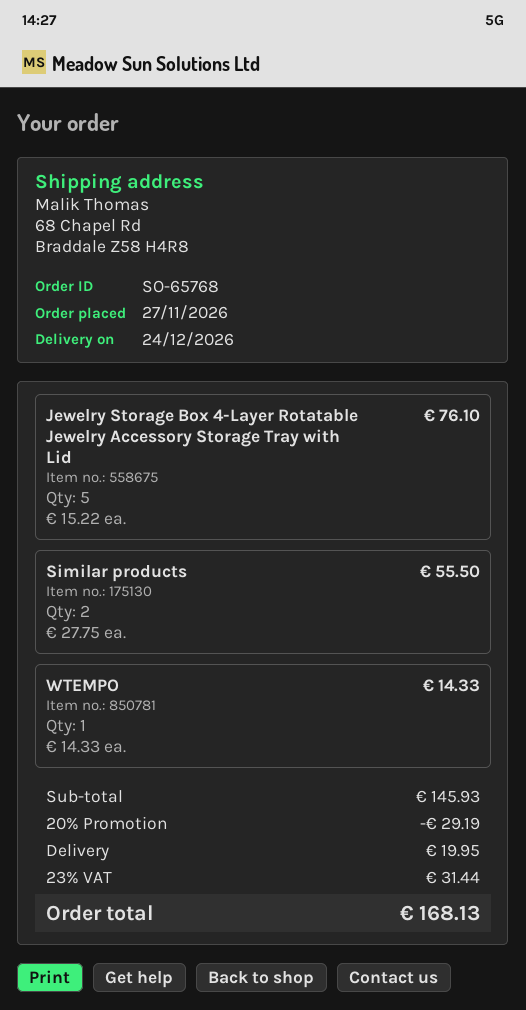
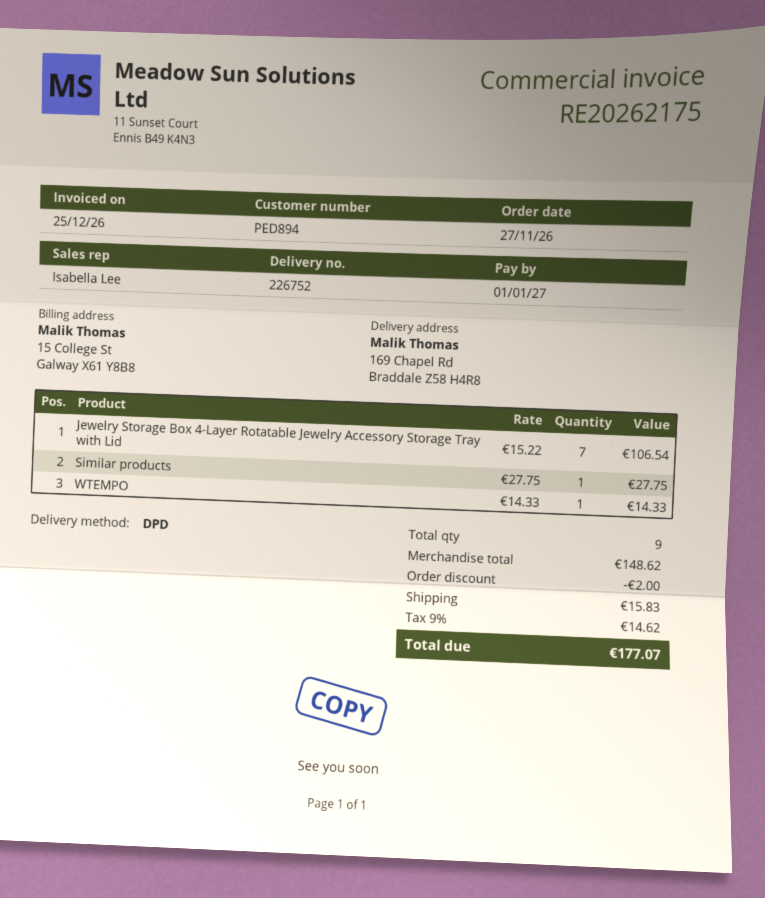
ship to: 68 Chapel Rd, Braddale Z58 H4R8 -> 169 Chapel Rd, Braddale Z58 H4R8
Jewelry Storage Box 4-Layer Rotatable Jewelry Accessory Storage Tray with Lid: 5 x 15.22 = 76.10 -> 7 x 15.22 = 106.54
Similar products: 2 x 27.75 = 55.50 -> 1 x 27.75 = 27.75
subtotal: 145.93 -> 148.62
discount: 29.19 -> 2.00
shipping: 19.95 -> 15.83
tax: 23% = 31.44 -> 9% = 14.62
total: 168.13 -> 177.07

